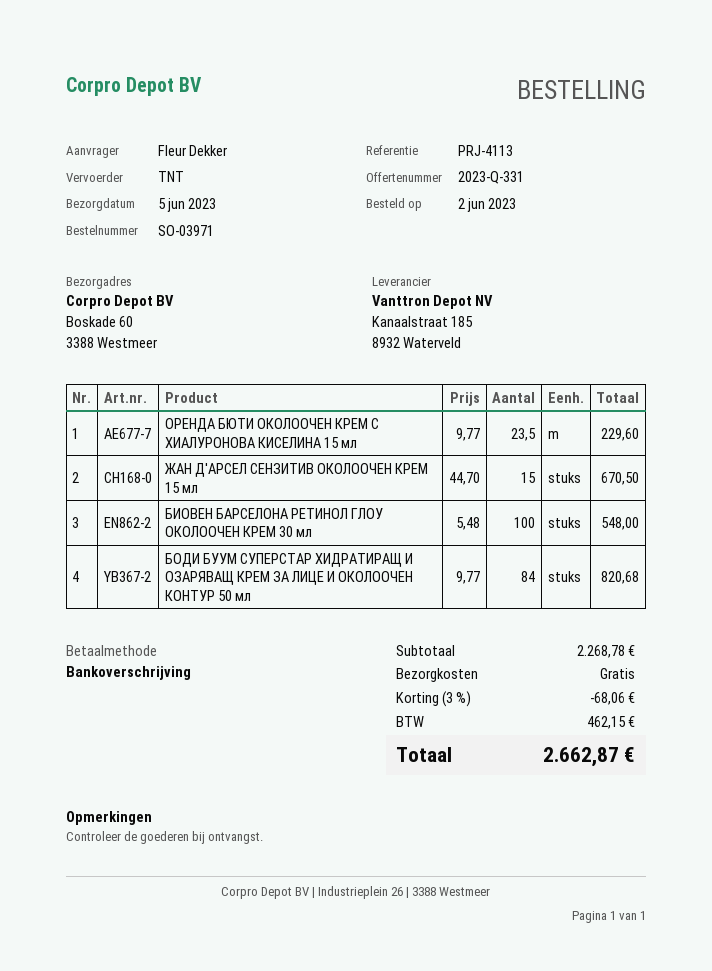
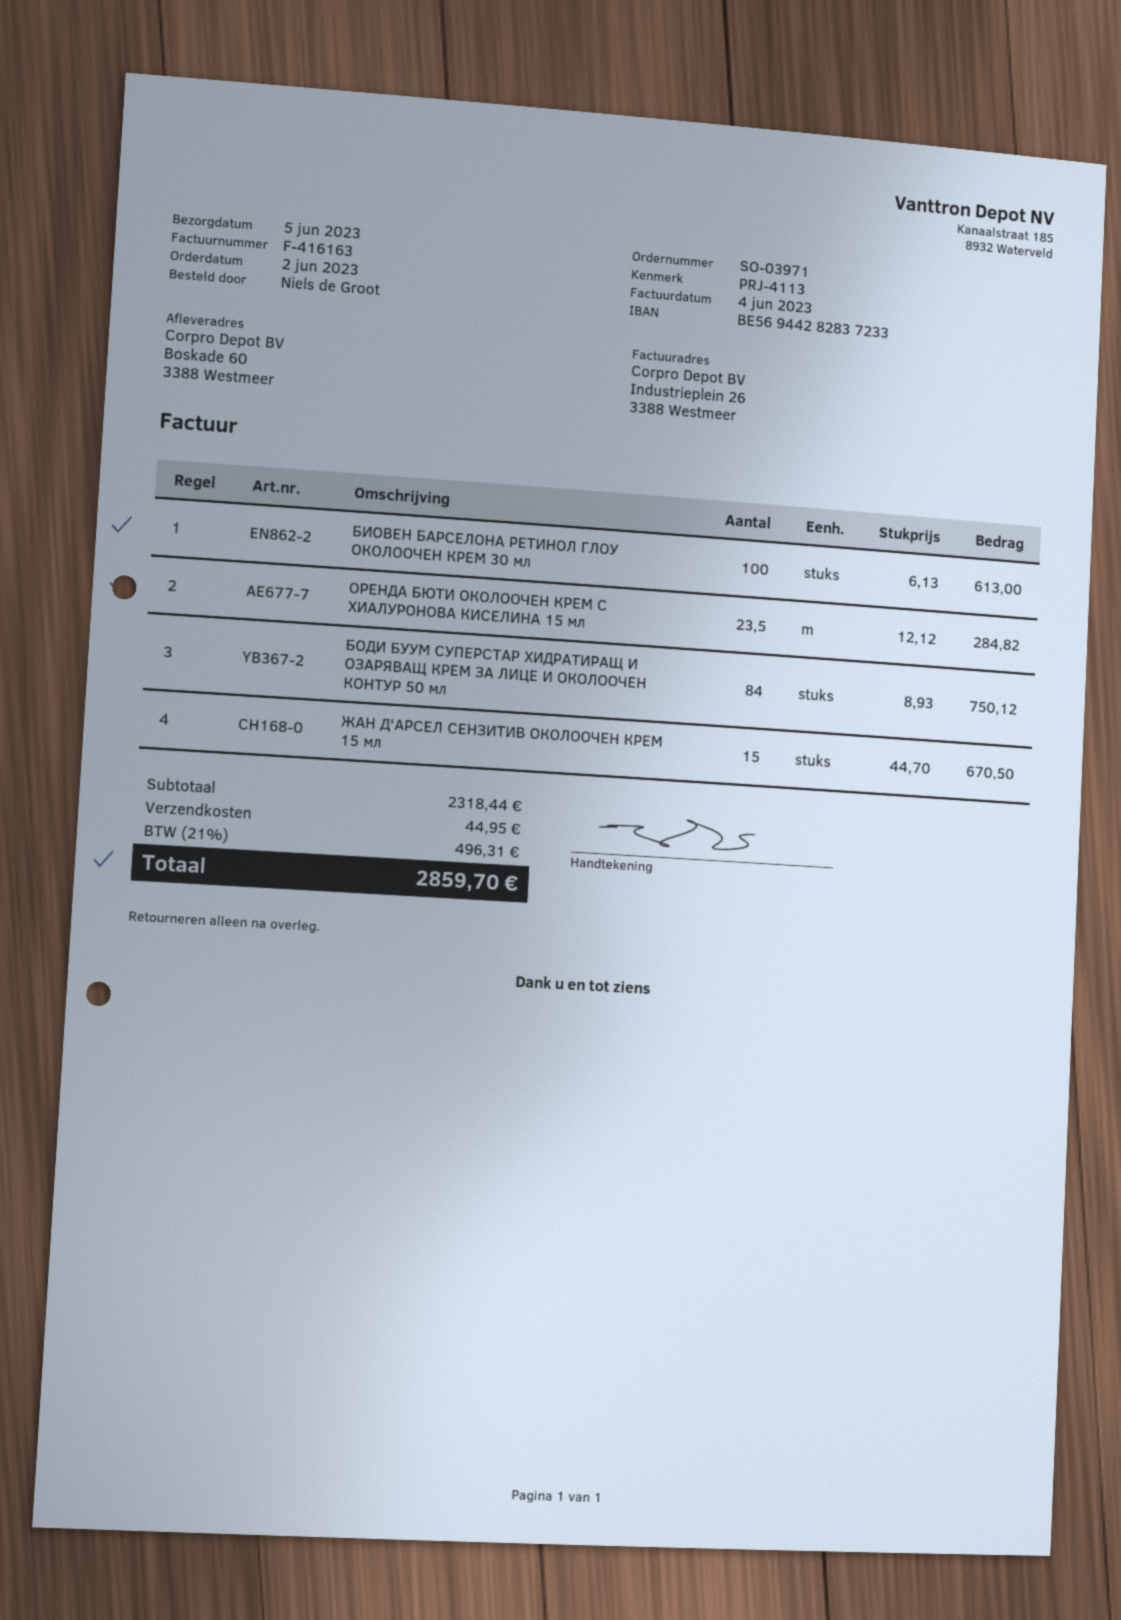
ordered by: Fleur Dekker -> Niels de Groot
ОРЕНДА БЮТИ ОКОЛООЧЕН КРЕМ С ХИАЛУРОНОВА КИСЕЛИНА 15 мл: 23.5 x 9.77 = 229.60 -> 23.5 x 12.12 = 284.82
БИОВЕН БАРСЕЛОНА РЕТИНОЛ ГЛОУ ОКОЛООЧЕН КРЕМ 30 мл: 100 x 5.48 = 548.00 -> 100 x 6.13 = 613.00
БОДИ БУУМ СУПЕРСТАР ХИДРАТИРАЩ И ОЗАРЯВАЩ КРЕМ ЗА ЛИЦЕ И ОКОЛООЧЕН КОНТУР 50 мл: 84 x 9.77 = 820.68 -> 84 x 8.93 = 750.12
subtotal: 2268.78 -> 2318.44
discount: 3% = 68.06 -> none
shipping: 0.00 -> 44.95
tax: 462.15 -> 496.31
total: 2662.87 -> 2859.70

